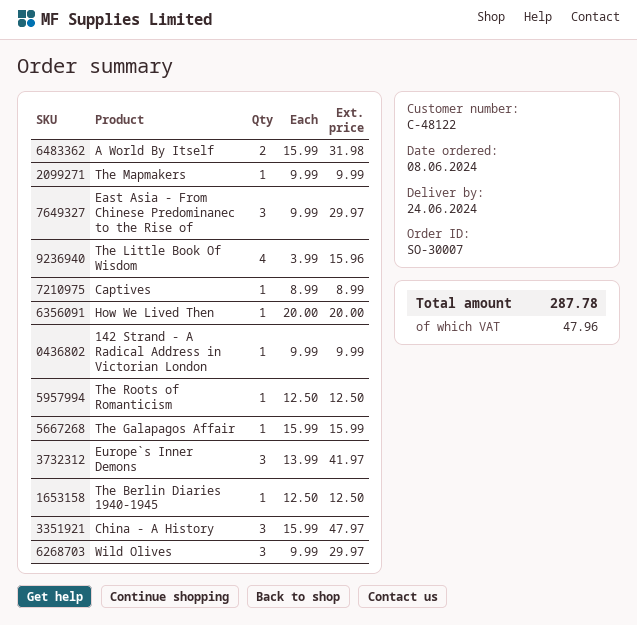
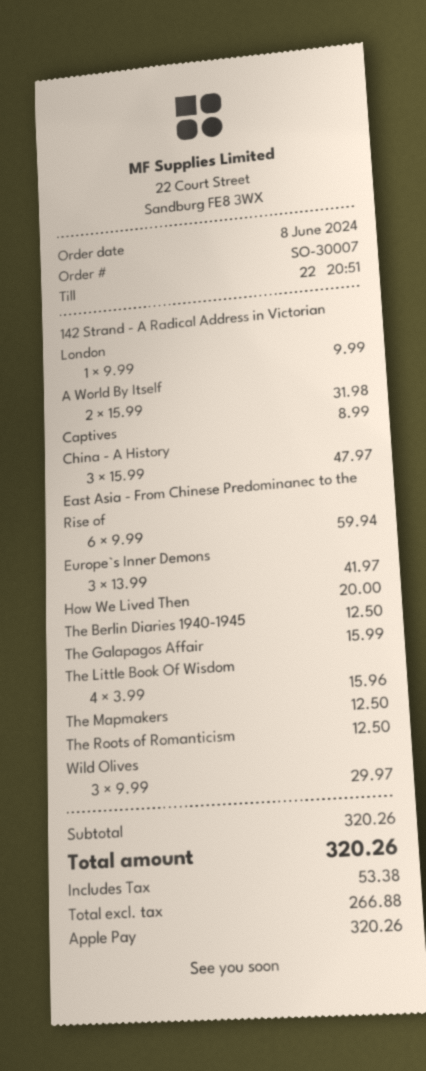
The Mapmakers: 1 x 9.99 = 9.99 -> 1 x 12.50 = 12.50
East Asia - From Chinese Predominanec to the Rise of: 3 x 9.99 = 29.97 -> 6 x 9.99 = 59.94
tax: 47.96 -> 53.38
total: 287.78 -> 320.26

